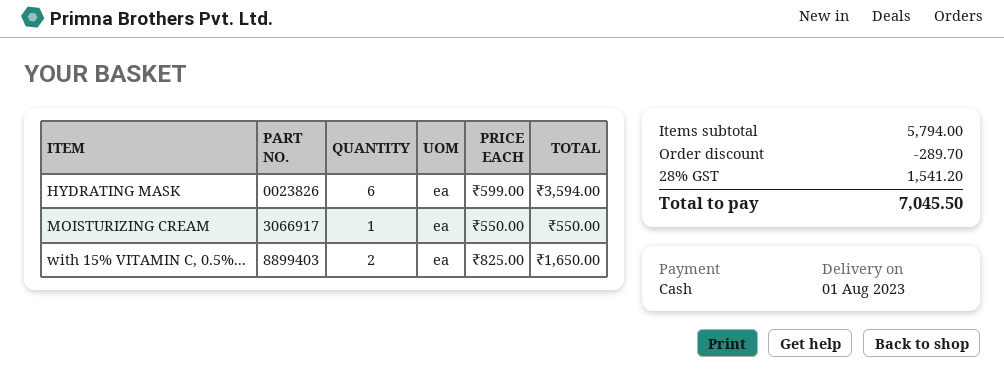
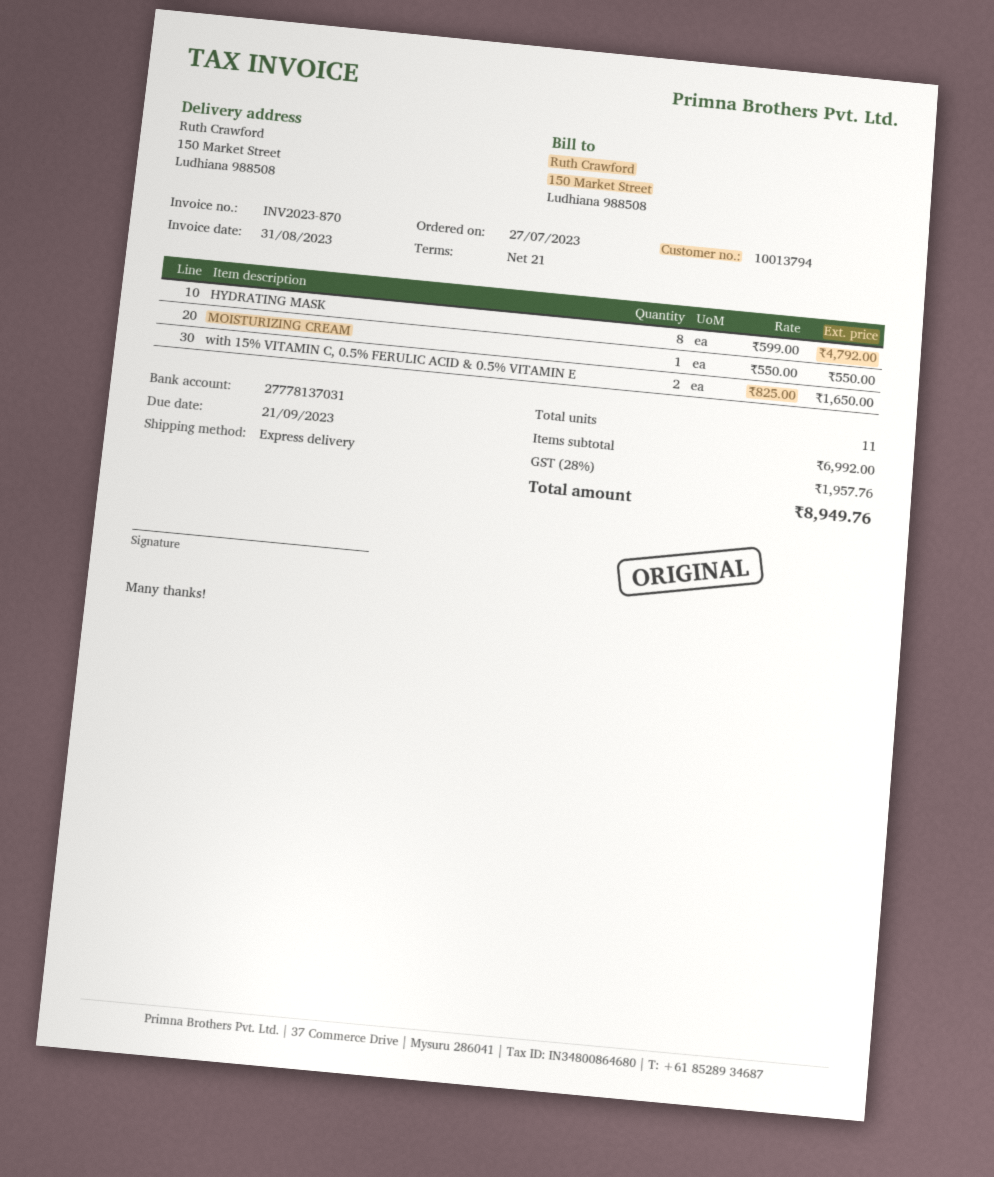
HYDRATING MASK: 6 x 599.00 = 3594.00 -> 8 x 599.00 = 4792.00
subtotal: 5794.00 -> 6992.00
discount: 289.70 -> none
tax: 28% = 1541.20 -> 28% = 1957.76
total: 7045.50 -> 8949.76

